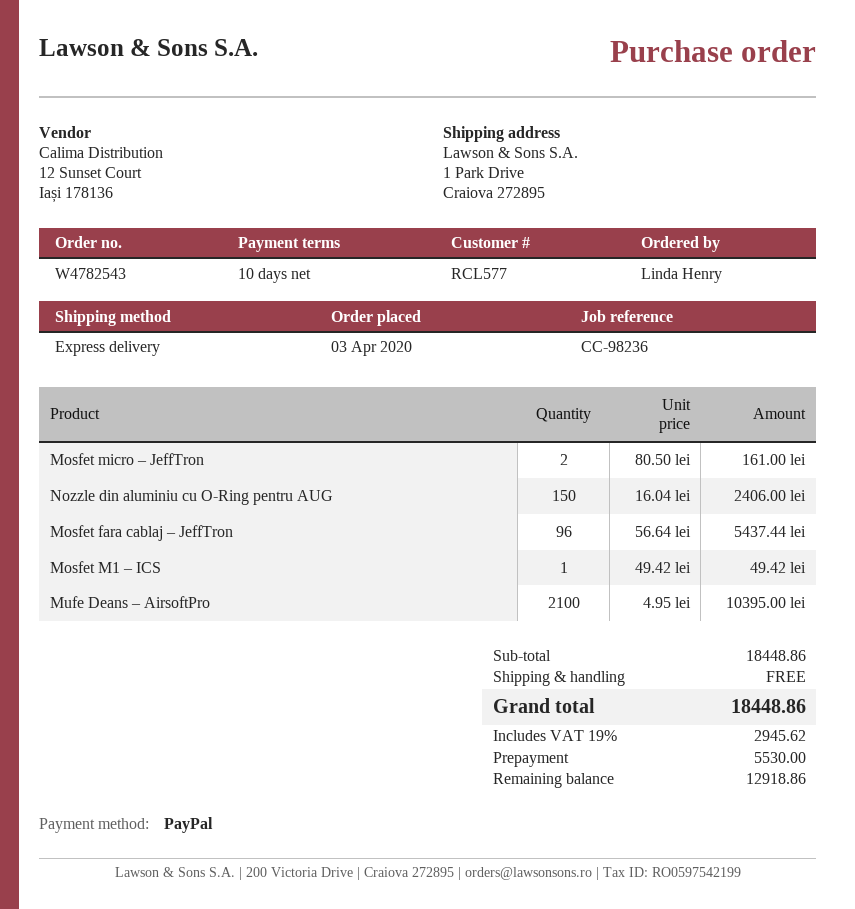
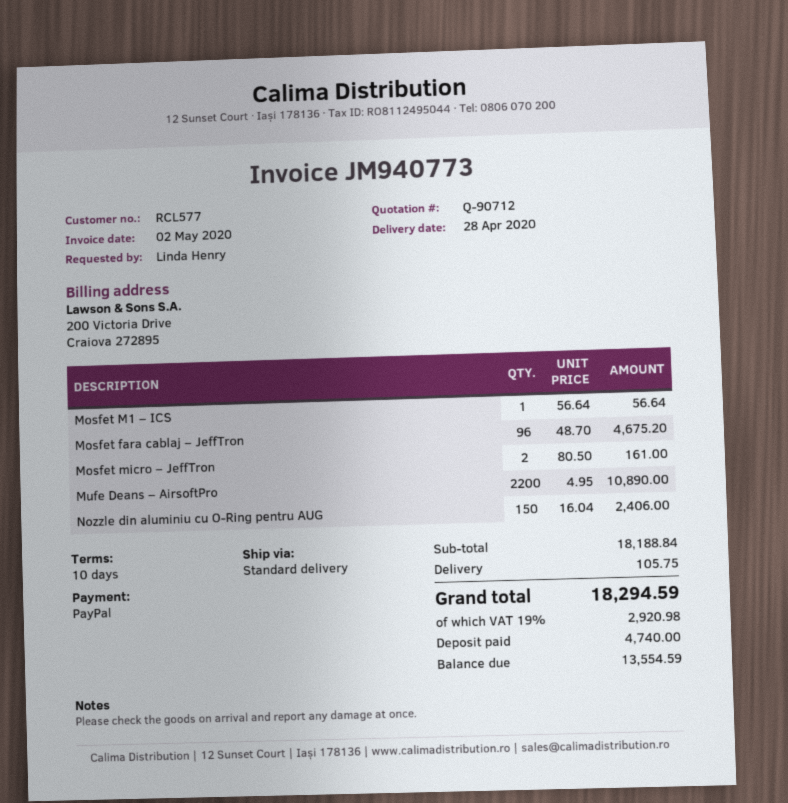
shipping method: express -> standard
Mosfet fara cablaj – JeffTron: 96 x 56.64 = 5437.44 -> 96 x 48.70 = 4675.20
Mosfet M1 – ICS: 1 x 49.42 = 49.42 -> 1 x 56.64 = 56.64
Mufe Deans – AirsoftPro: 2100 x 4.95 = 10395.00 -> 2200 x 4.95 = 10890.00
subtotal: 18448.86 -> 18188.84
shipping: 0.00 -> 105.75
tax: 19% = 2945.62 -> 19% = 2920.98
total: 18448.86 -> 18294.59
deposit: 5530.00 -> 4740.00
balance: 12918.86 -> 13554.59

